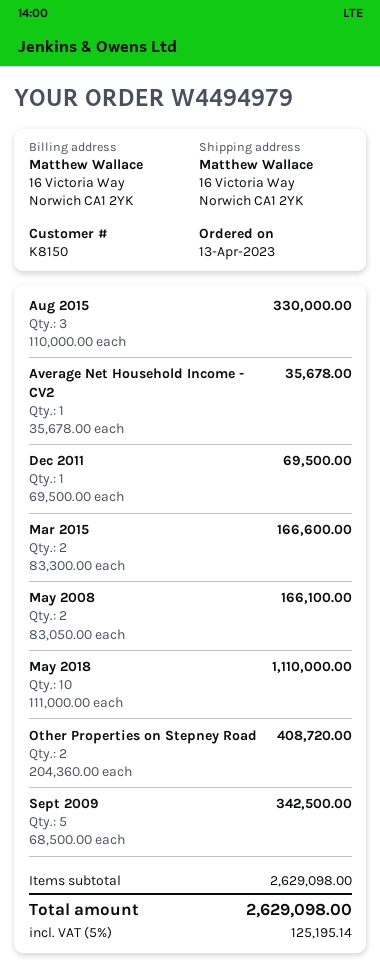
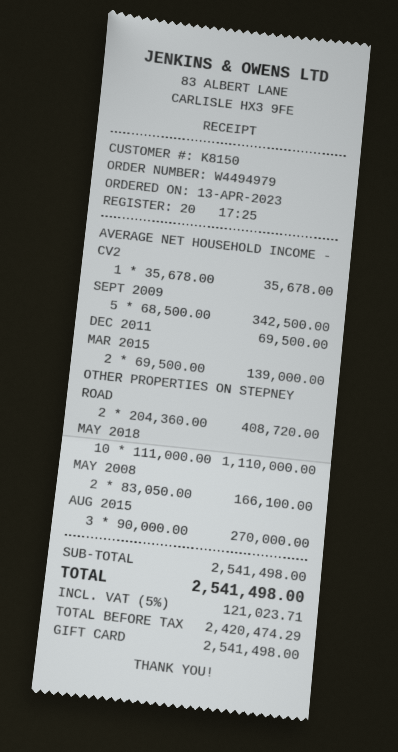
Aug 2015: 3 x 110000.00 = 330000.00 -> 3 x 90000.00 = 270000.00
Mar 2015: 2 x 83300.00 = 166600.00 -> 2 x 69500.00 = 139000.00
subtotal: 2629098.00 -> 2541498.00
tax: 5% = 125195.14 -> 5% = 121023.71
total: 2629098.00 -> 2541498.00

